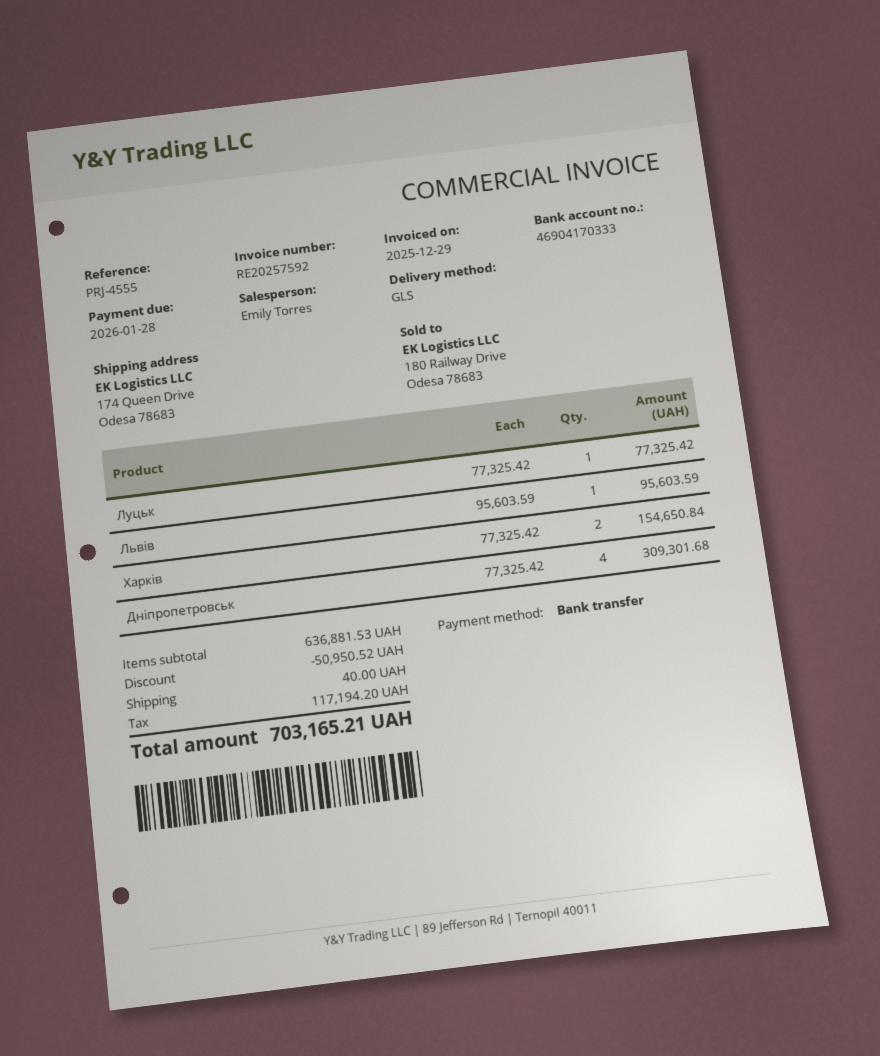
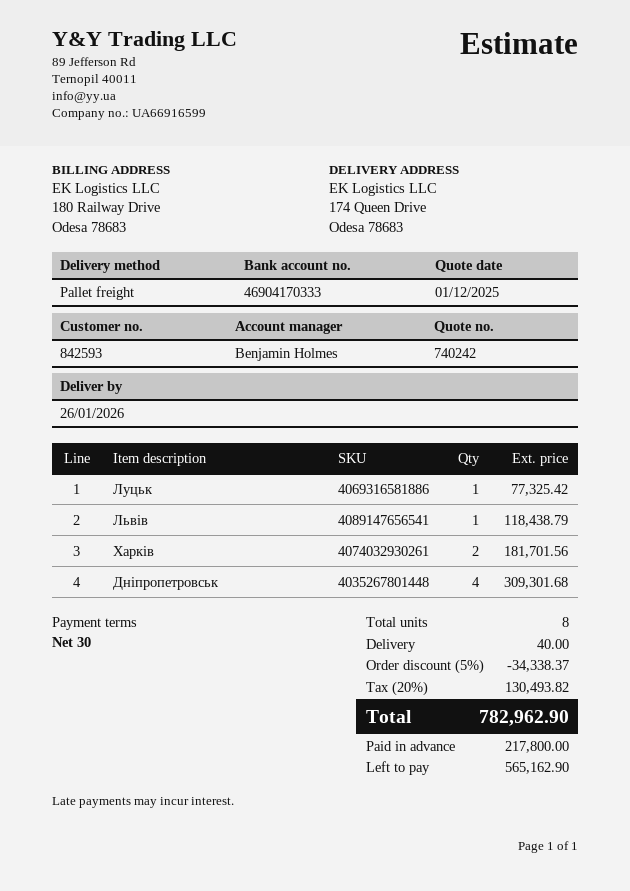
sales rep: Emily Torres -> Benjamin Holmes
shipping method: GLS -> pallet freight
Львів: 1 for 95603.59 -> 1 for 118438.79
Харків: 2 for 154650.84 -> 2 for 181701.56
discount: 50950.52 -> 34338.37
tax: 117194.20 -> 130493.82
total: 703165.21 -> 782962.90

